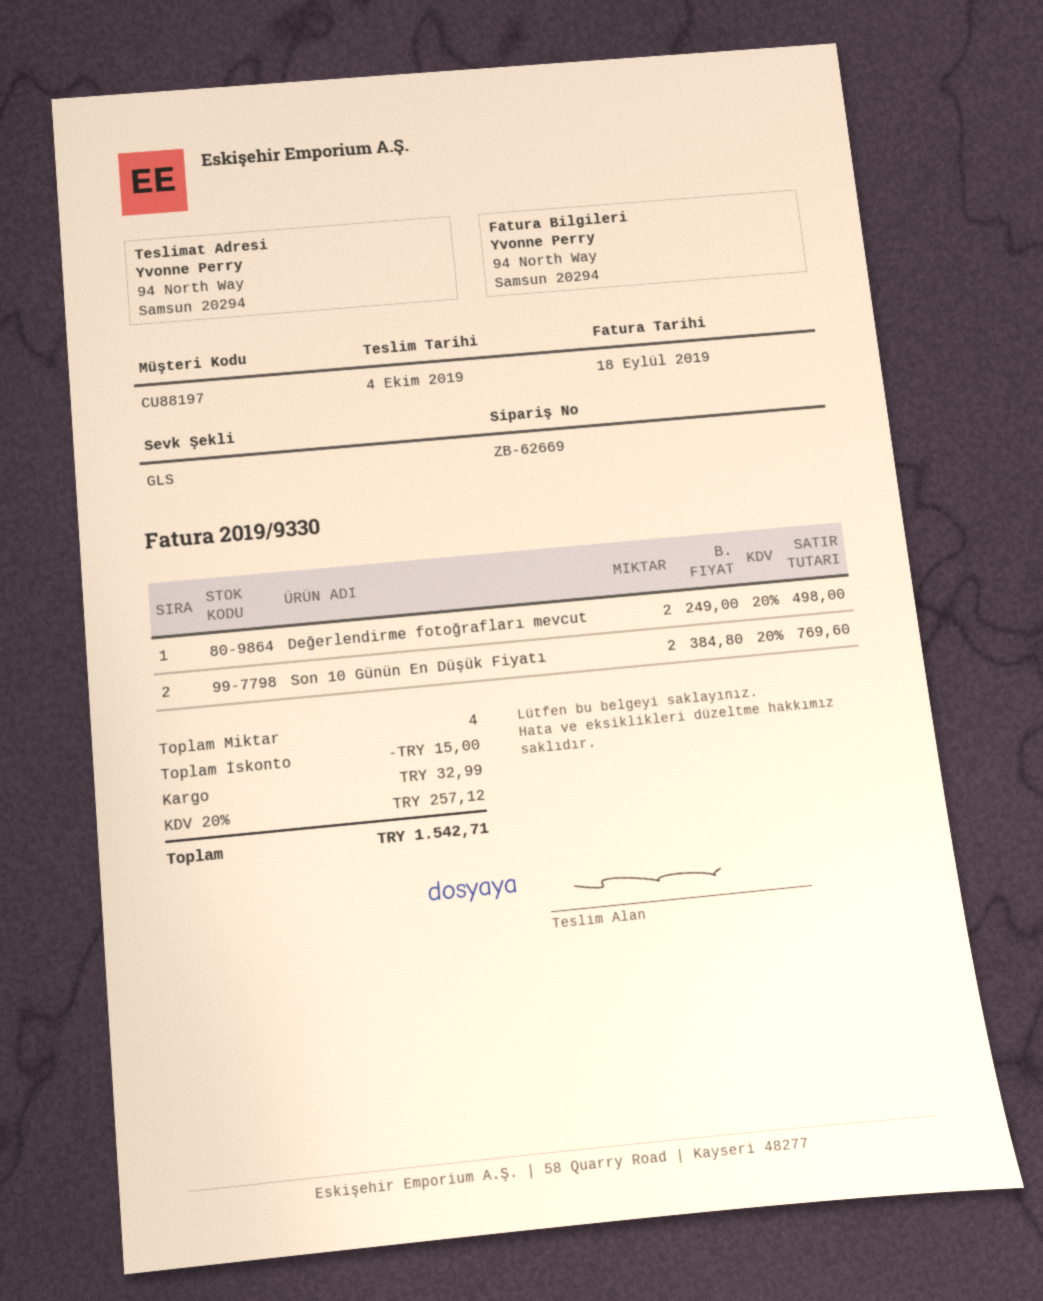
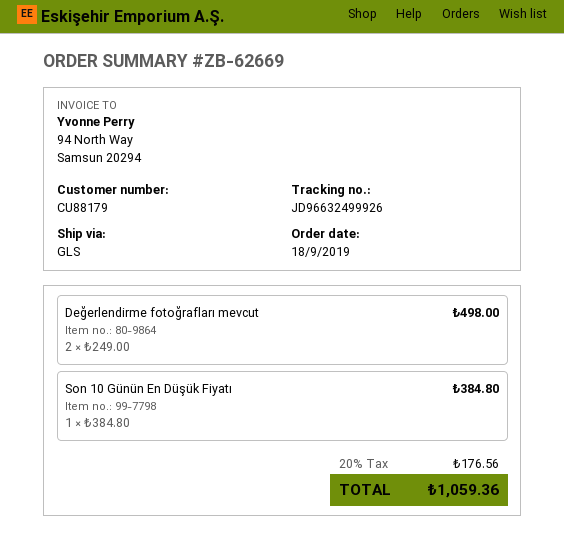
customer number: CU88197 -> CU88179
Son 10 Günün En Düşük Fiyatı: 2 x 384.80 = 769.60 -> 1 x 384.80 = 384.80
discount: 15.00 -> none
shipping: 32.99 -> none
tax: 20% = 257.12 -> 20% = 176.56
total: 1542.71 -> 1059.36

